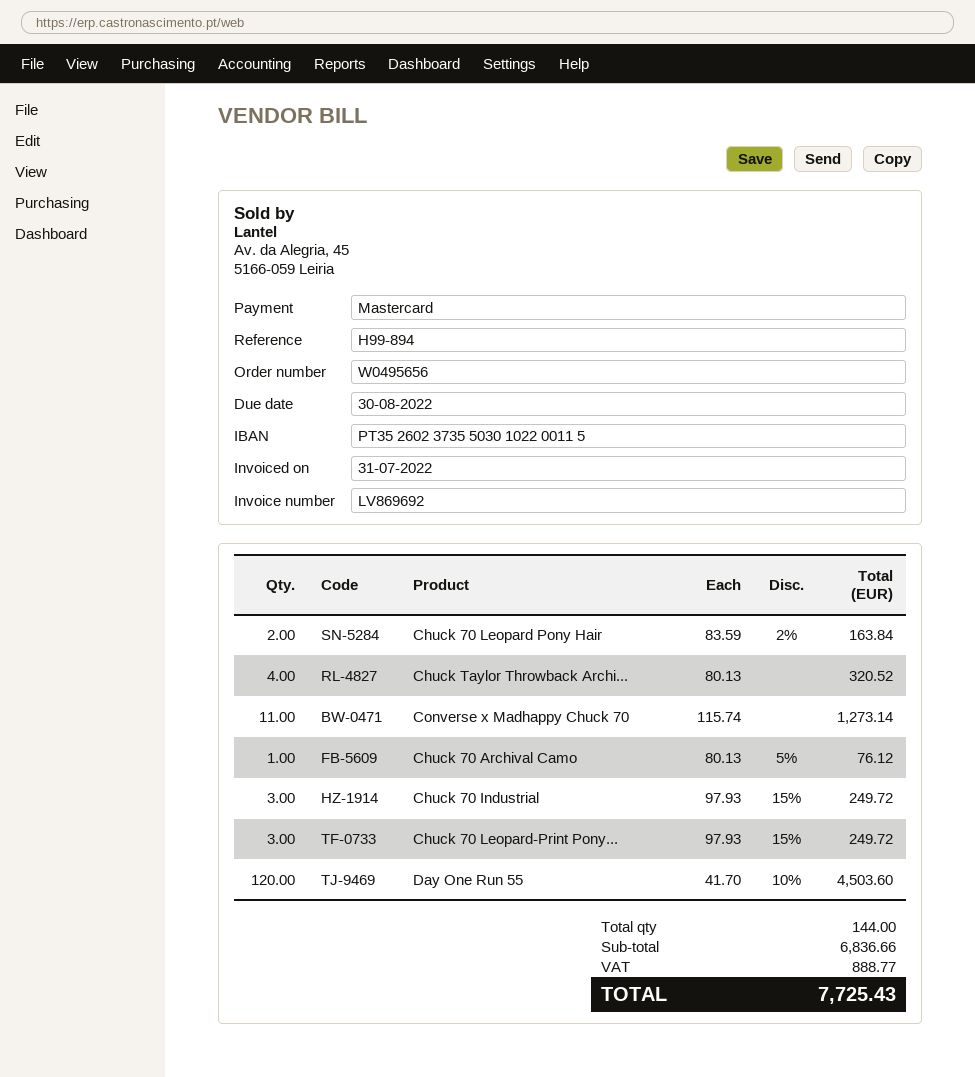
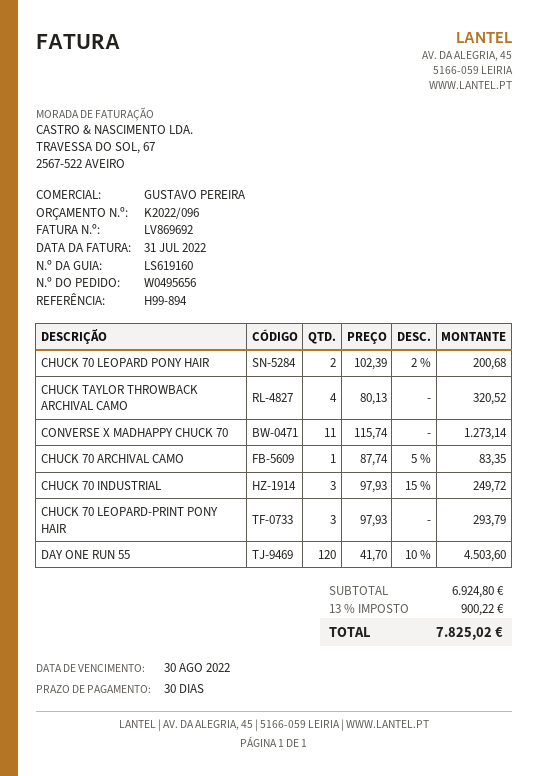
Chuck 70 Leopard Pony Hair: 2 x 83.59 - 2% = 163.84 -> 2 x 102.39 - 2% = 200.68
Chuck 70 Archival Camo: 1 x 80.13 - 5% = 76.12 -> 1 x 87.74 - 5% = 83.35
Chuck 70 Leopard-Print Pony...: 3 x 97.93 - 15% = 249.72 -> 3 x 97.93 = 293.79
subtotal: 6836.66 -> 6924.80
tax: 888.77 -> 900.22
total: 7725.43 -> 7825.02

